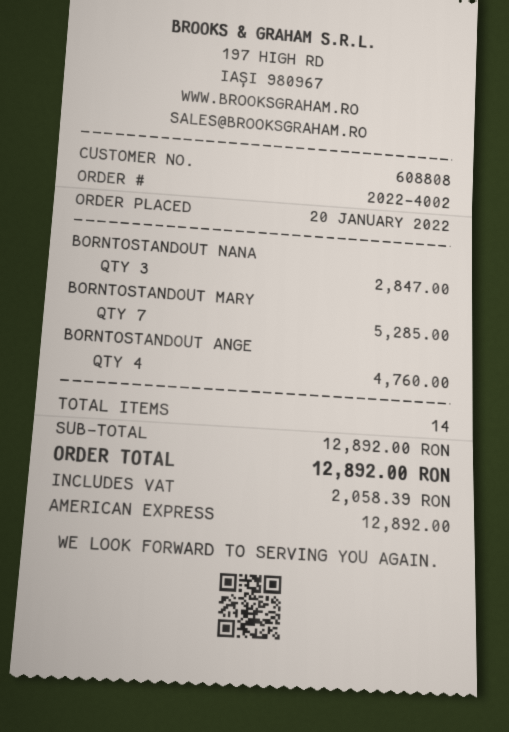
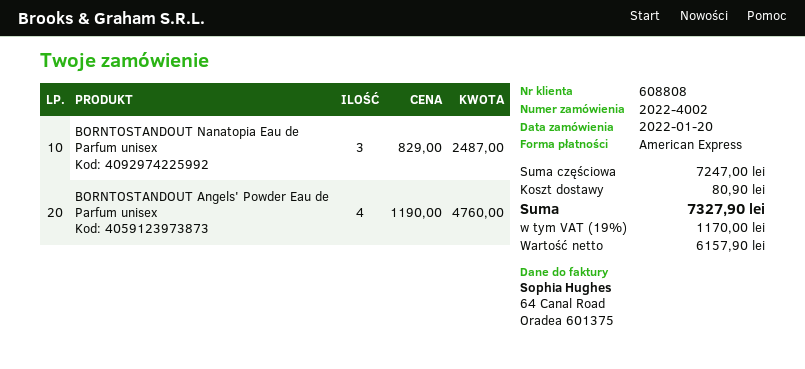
BORNTOSTANDOUT NANA: 3 for 2847.00 -> 3 for 2487.00
BORNTOSTANDOUT MARY: 7 for 5285.00 -> none
subtotal: 12892.00 -> 7247.00
shipping: none -> 80.90
tax: 2058.39 -> 1170.00
total: 12892.00 -> 7327.90

